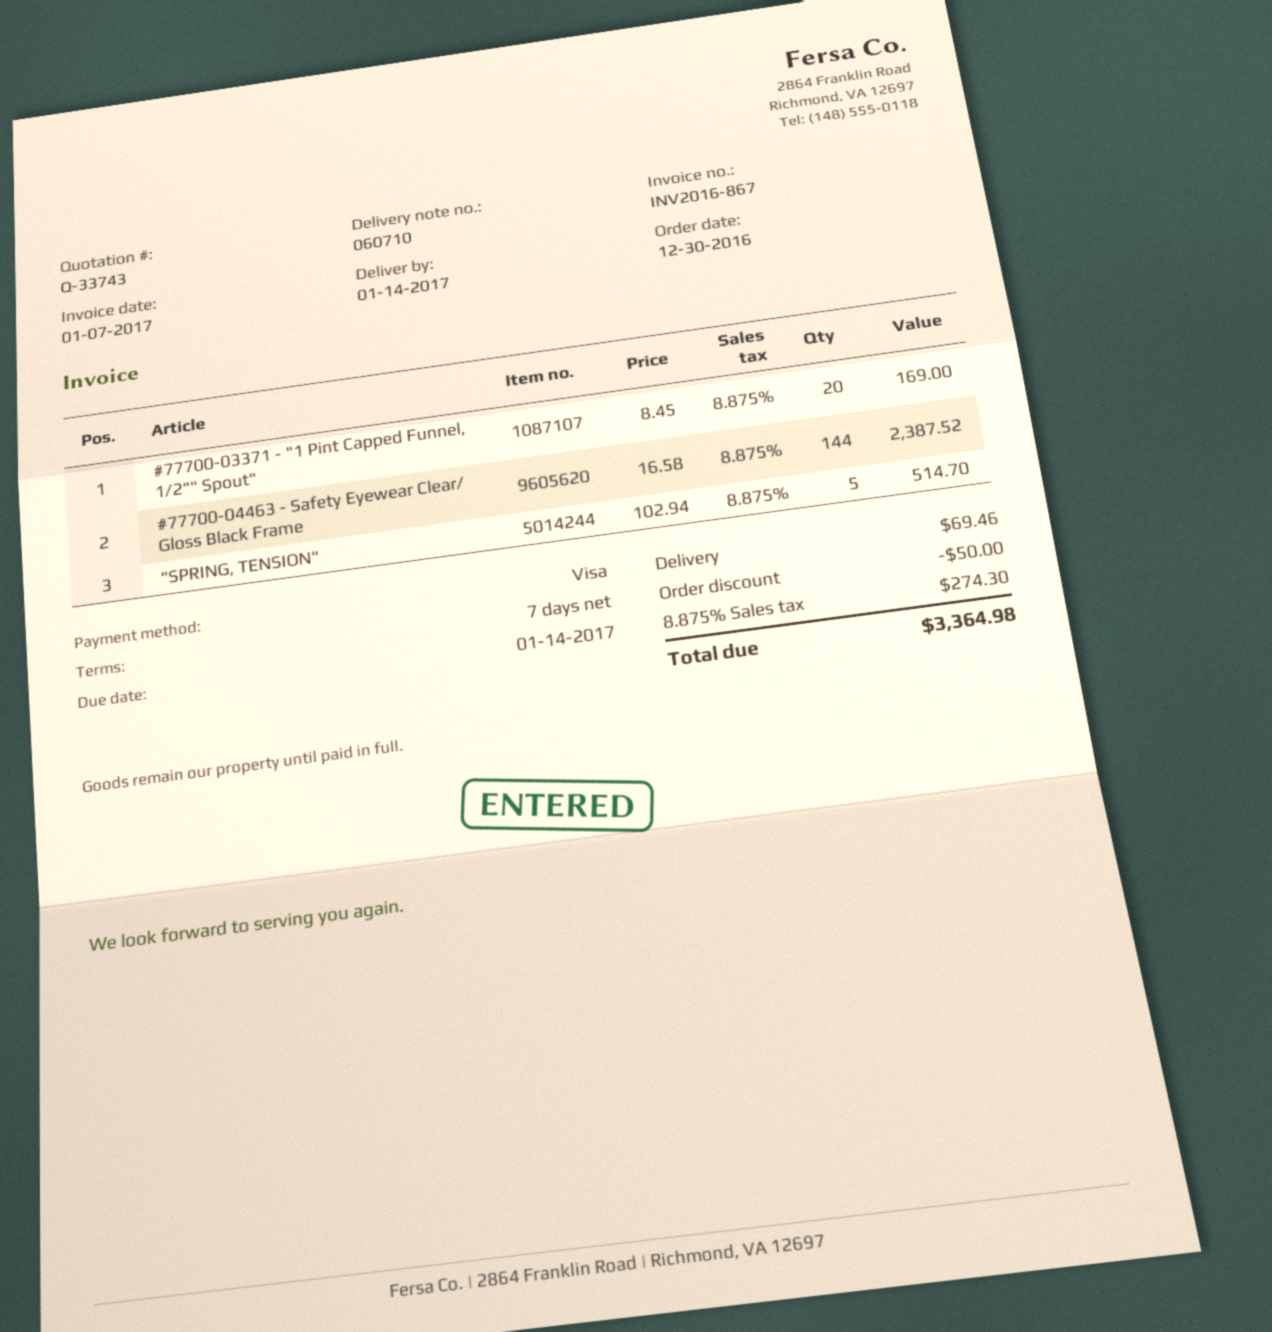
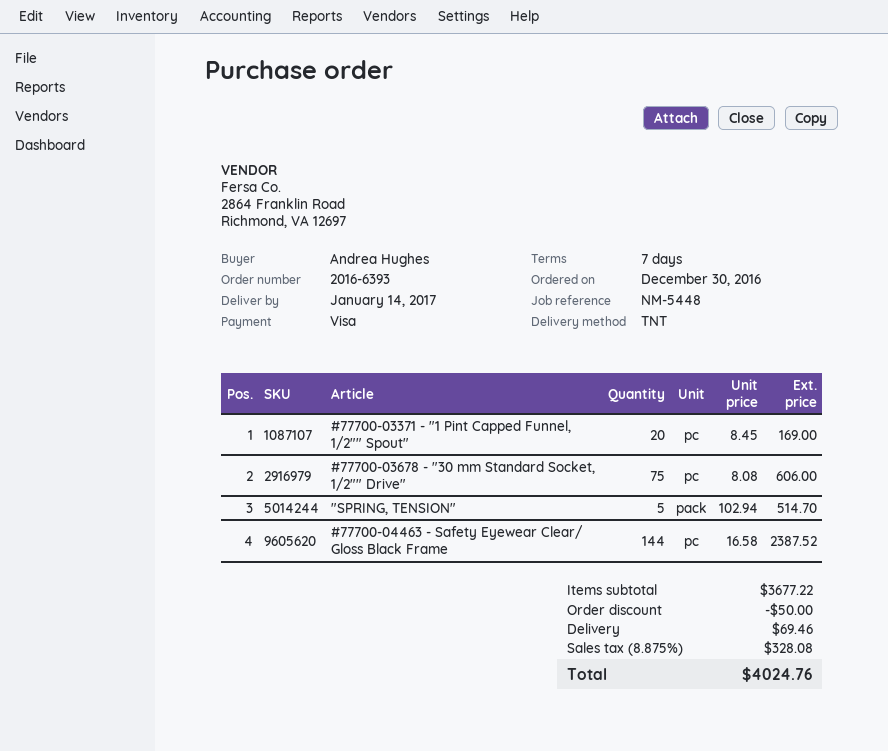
#77700-03678 - "30 mm Standard Socket, 1/2"" Drive": none -> 75 x 8.08 = 606.00
tax: 8.875% = 274.30 -> 8.875% = 328.08
total: 3364.98 -> 4024.76

